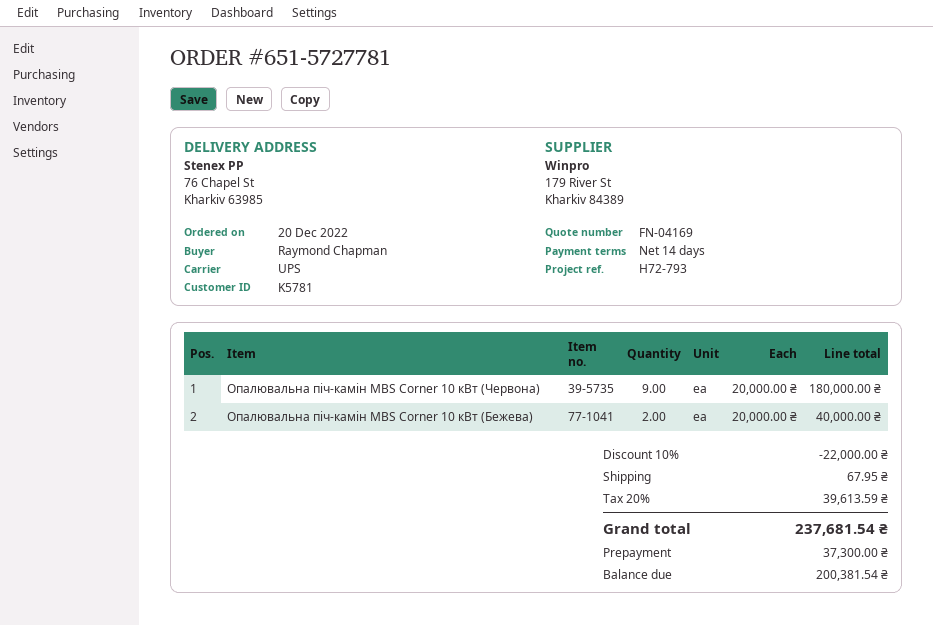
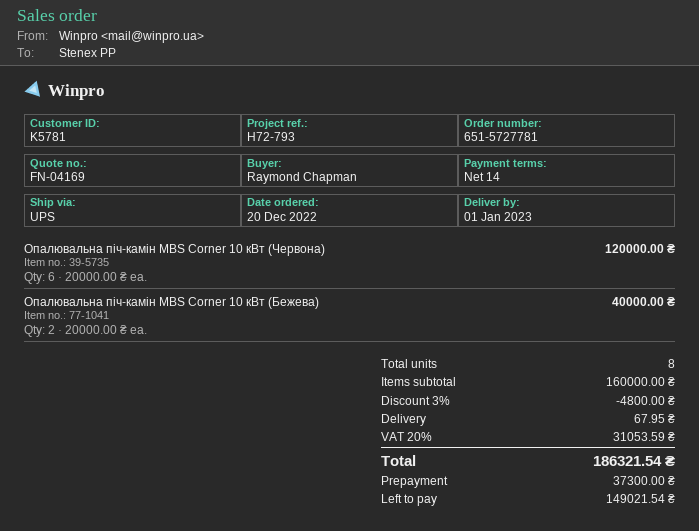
Опалювальна піч-камін MBS Corner 10 кВт (Червона): 9 x 20000.00 = 180000.00 -> 6 x 20000.00 = 120000.00
discount: 10% = 22000.00 -> 3% = 4800.00
tax: 20% = 39613.59 -> 20% = 31053.59
total: 237681.54 -> 186321.54
balance: 200381.54 -> 149021.54

